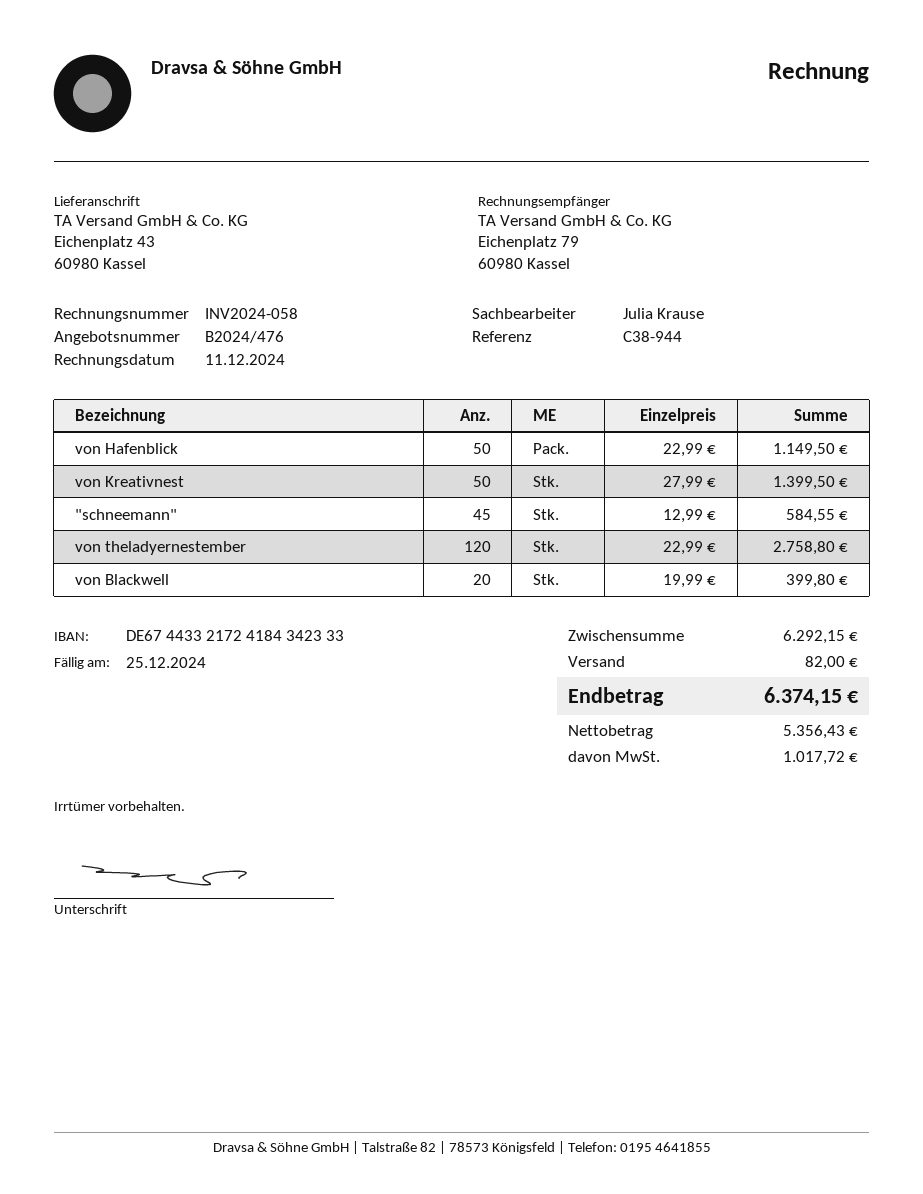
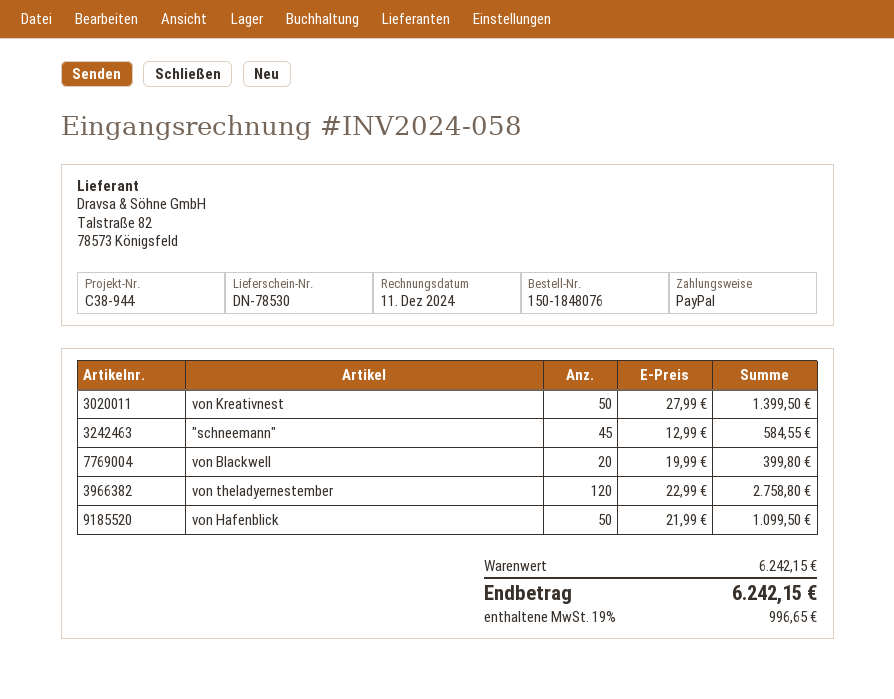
von Hafenblick: 50 x 22.99 = 1149.50 -> 50 x 21.99 = 1099.50
subtotal: 6292.15 -> 6242.15
shipping: 82.00 -> none
tax: 1017.72 -> 996.65
total: 6374.15 -> 6242.15

